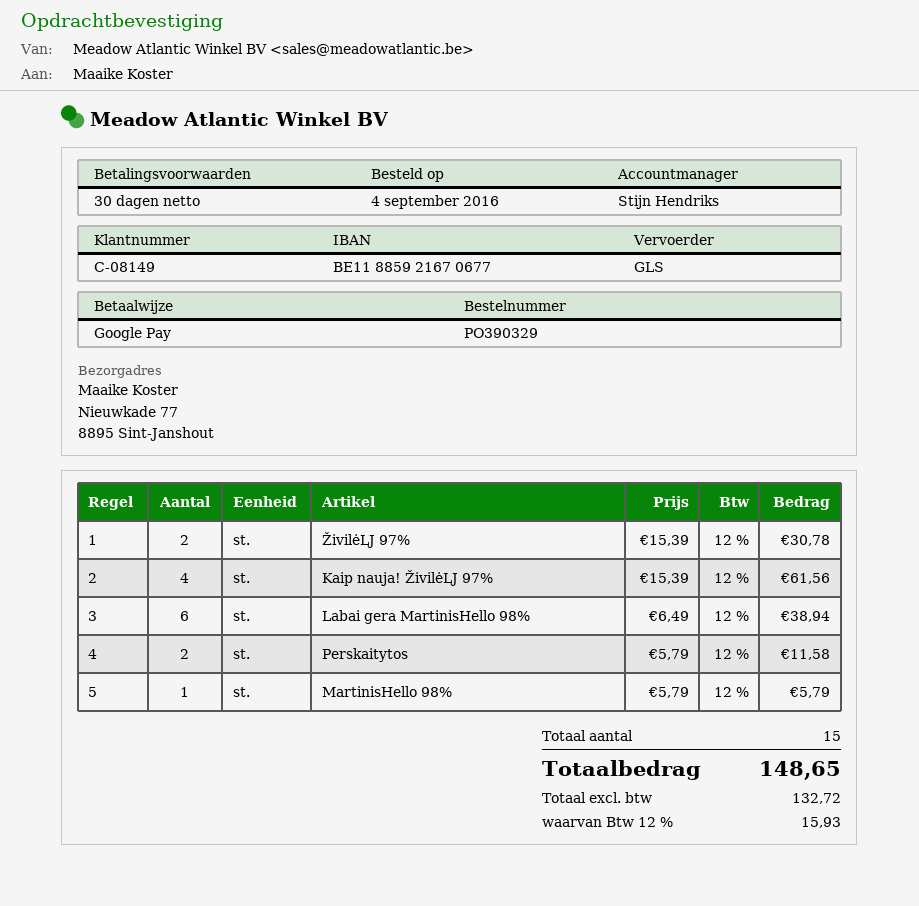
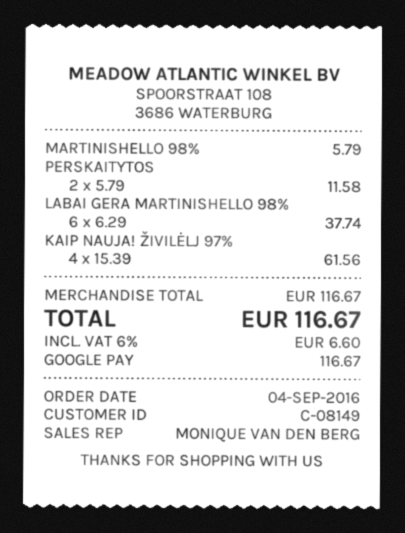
sales rep: Stijn Hendriks -> MONIQUE VAN DEN BERG
ŽivilėLJ 97%: 2 x 15.39 = 30.78 -> none
Labai gera MartinisHello 98%: 6 x 6.49 = 38.94 -> 6 x 6.29 = 37.74
tax: 12% = 15.93 -> 6% = 6.60
total: 148.65 -> 116.67

